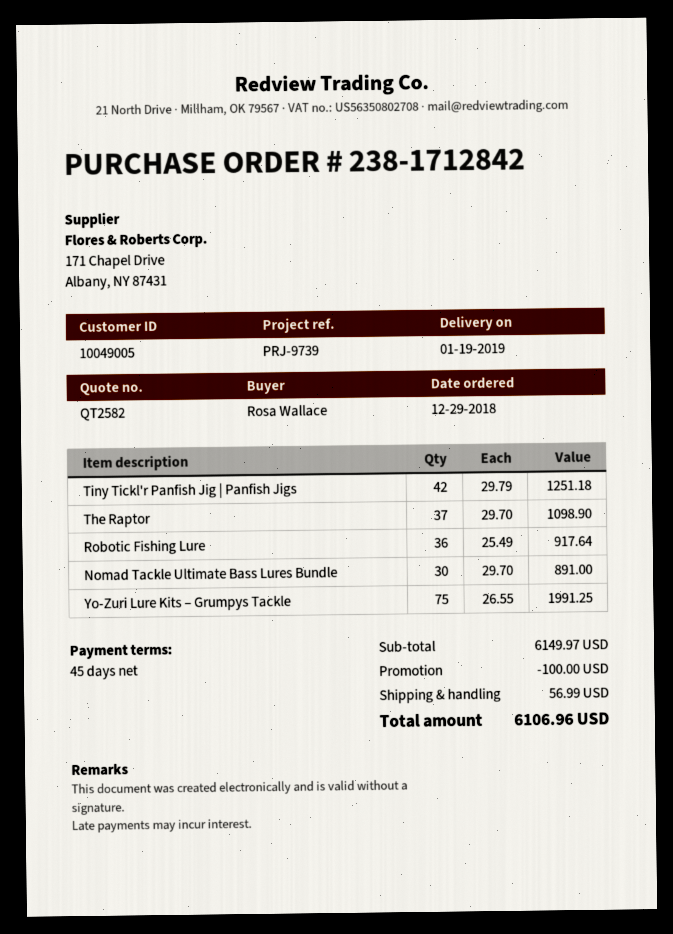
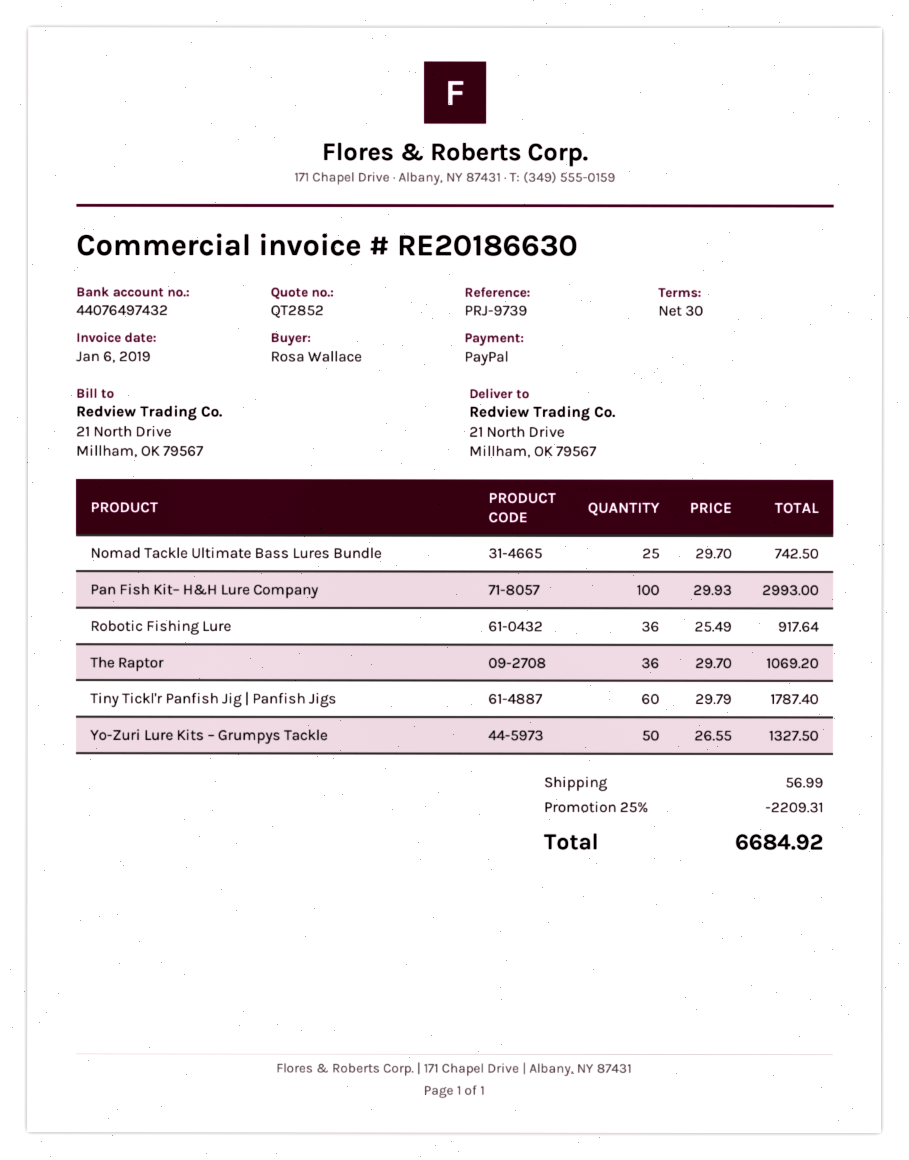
quote number: QT2582 -> QT2852
payment terms: 45 days -> 30 days
Tiny Tickl'r Panfish Jig | Panfish Jigs: 42 x 29.79 = 1251.18 -> 60 x 29.79 = 1787.40
The Raptor: 37 x 29.70 = 1098.90 -> 36 x 29.70 = 1069.20
Nomad Tackle Ultimate Bass Lures Bundle: 30 x 29.70 = 891.00 -> 25 x 29.70 = 742.50
Yo-Zuri Lure Kits – Grumpys Tackle: 75 x 26.55 = 1991.25 -> 50 x 26.55 = 1327.50
Pan Fish Kit– H&H Lure Company: none -> 100 x 29.93 = 2993.00
discount: 100.00 -> 2209.31
total: 6106.96 -> 6684.92

